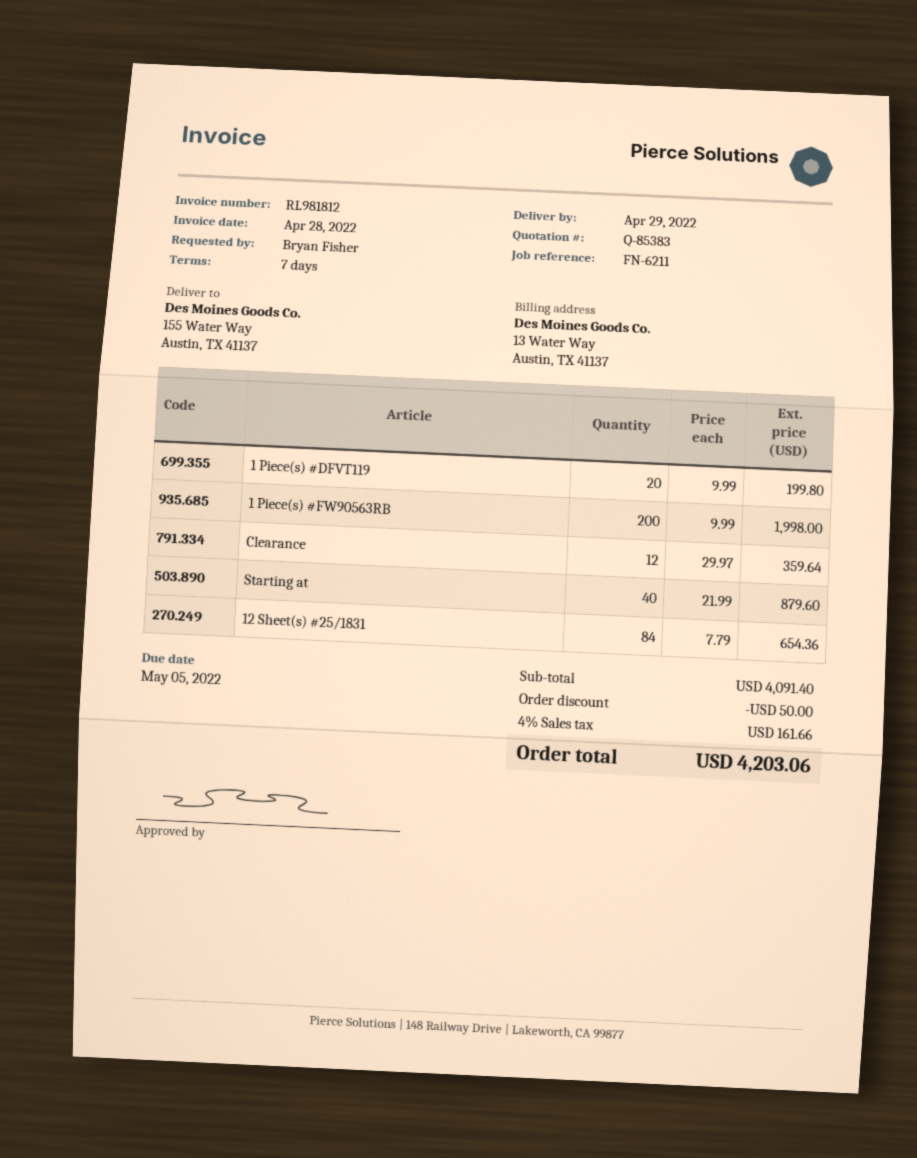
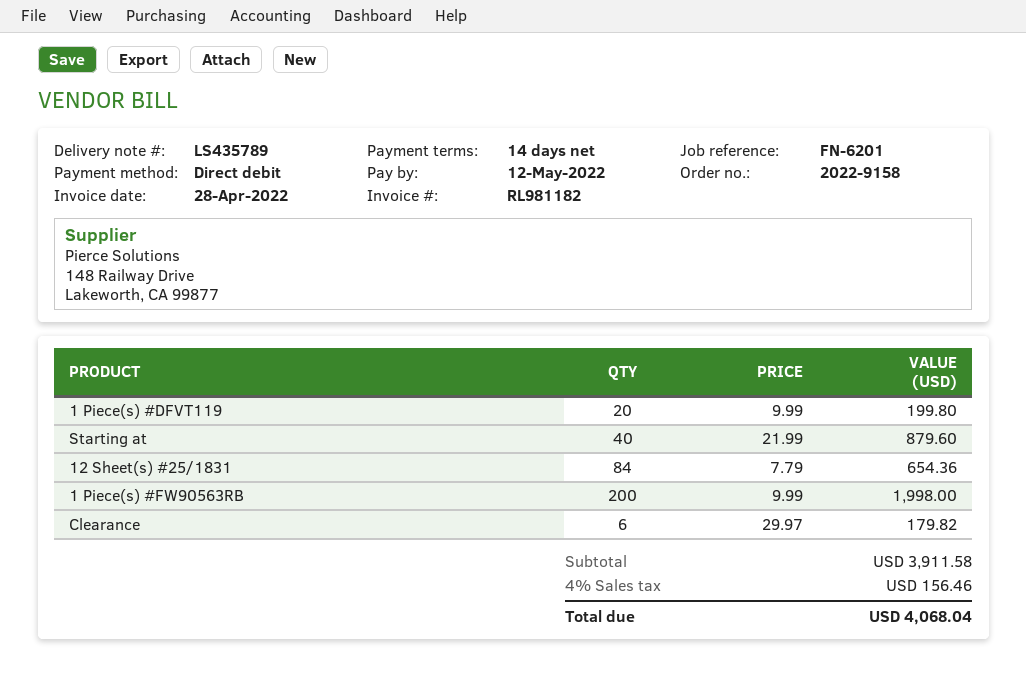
invoice number: RL981812 -> RL981182
payment terms: 7 days -> 14 days
due date: 2022-05-05 -> 2022-05-12
reference: FN-6211 -> FN-6201
Clearance: 12 x 29.97 = 359.64 -> 6 x 29.97 = 179.82
subtotal: 4091.40 -> 3911.58
discount: 50.00 -> none
tax: 4% = 161.66 -> 4% = 156.46
total: 4203.06 -> 4068.04

